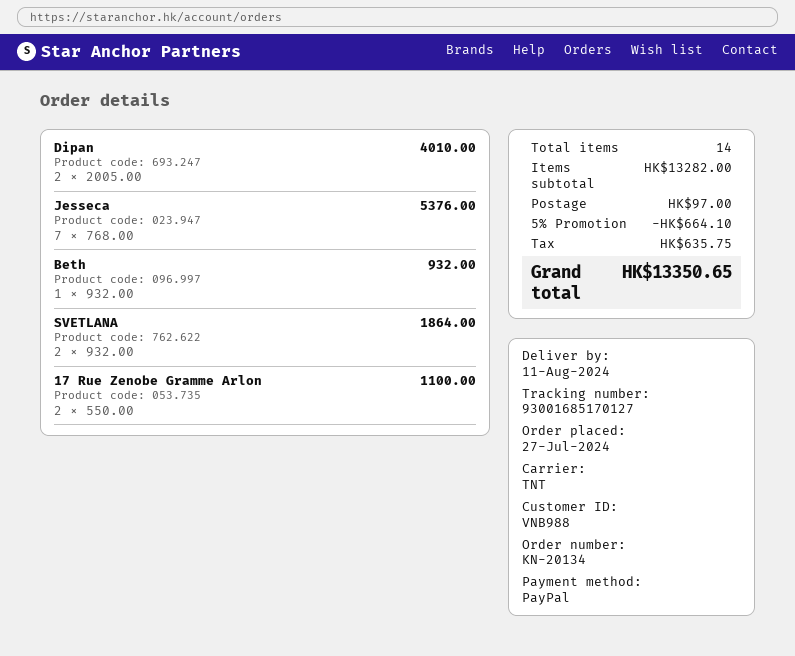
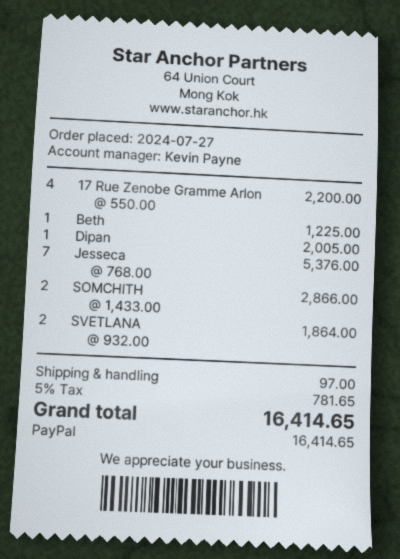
Dipan: 2 x 2005.00 = 4010.00 -> 1 x 2005.00 = 2005.00
Beth: 1 x 932.00 = 932.00 -> 1 x 1225.00 = 1225.00
17 Rue Zenobe Gramme Arlon: 2 x 550.00 = 1100.00 -> 4 x 550.00 = 2200.00
SOMCHITH: none -> 2 x 1433.00 = 2866.00
discount: 5% = 664.10 -> none
tax: 635.75 -> 781.65
total: 13350.65 -> 16414.65

